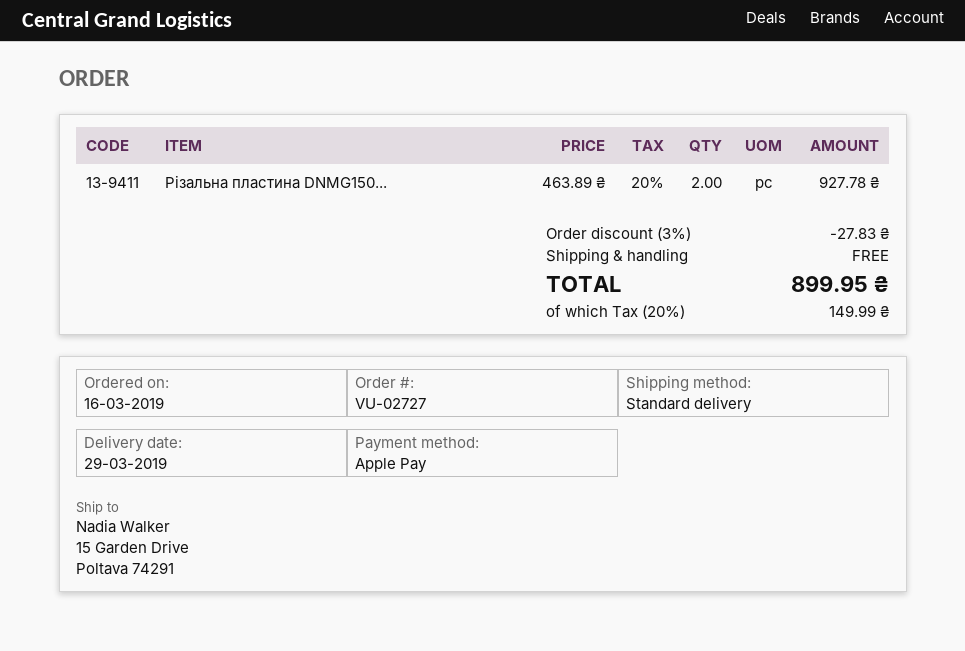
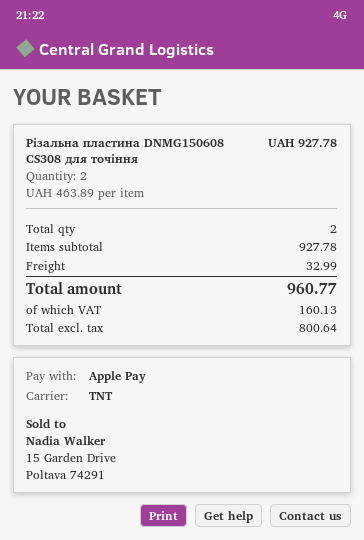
shipping method: standard -> TNT
discount: 3% = 27.83 -> none
shipping: 0.00 -> 32.99
tax: 149.99 -> 160.13
total: 899.95 -> 960.77

